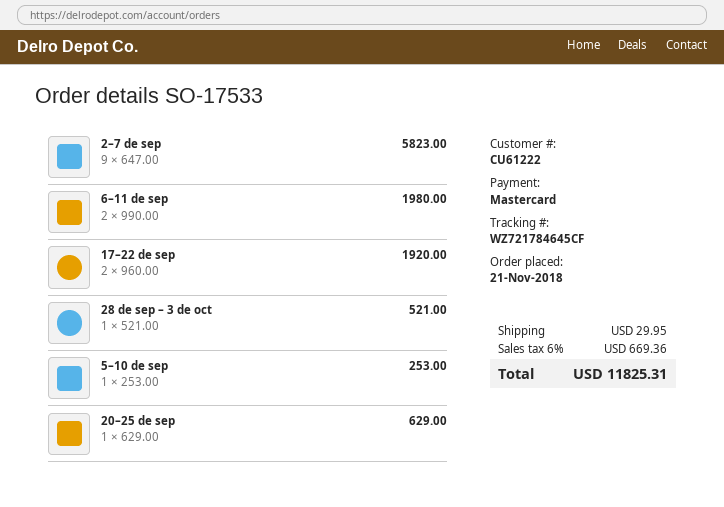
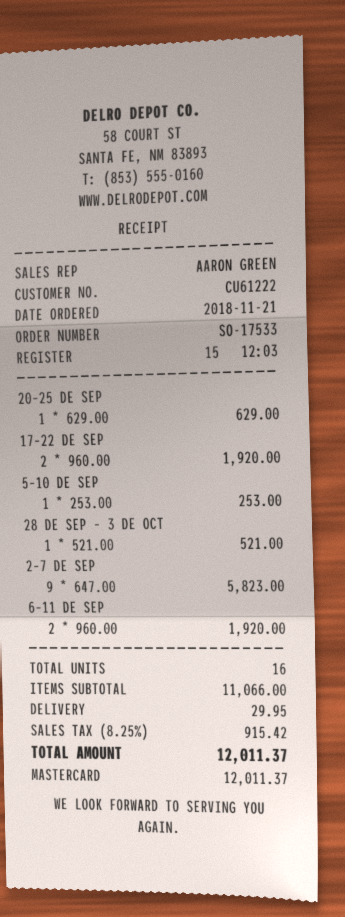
6–11 de sep: 2 x 990.00 = 1980.00 -> 2 x 960.00 = 1920.00
tax: 6% = 669.36 -> 8.25% = 915.42
total: 11825.31 -> 12011.37

